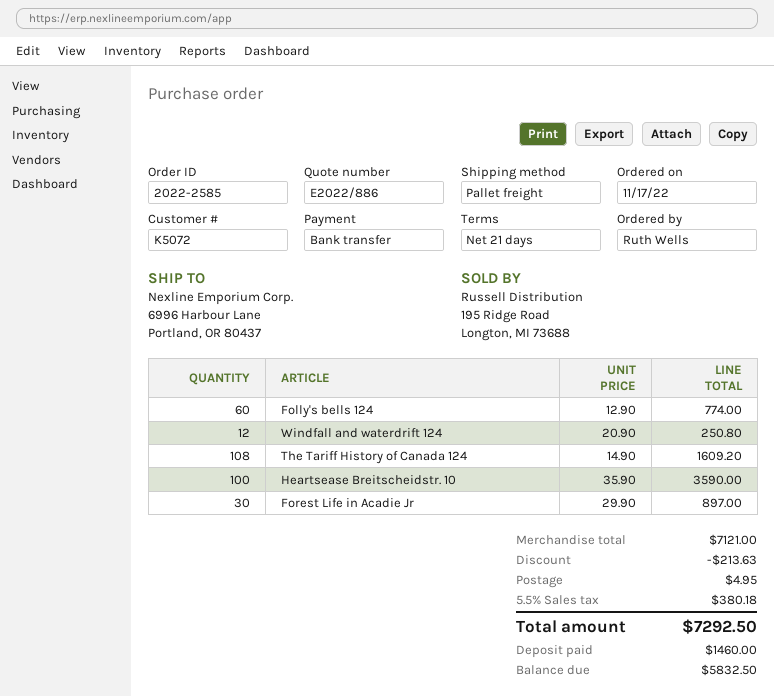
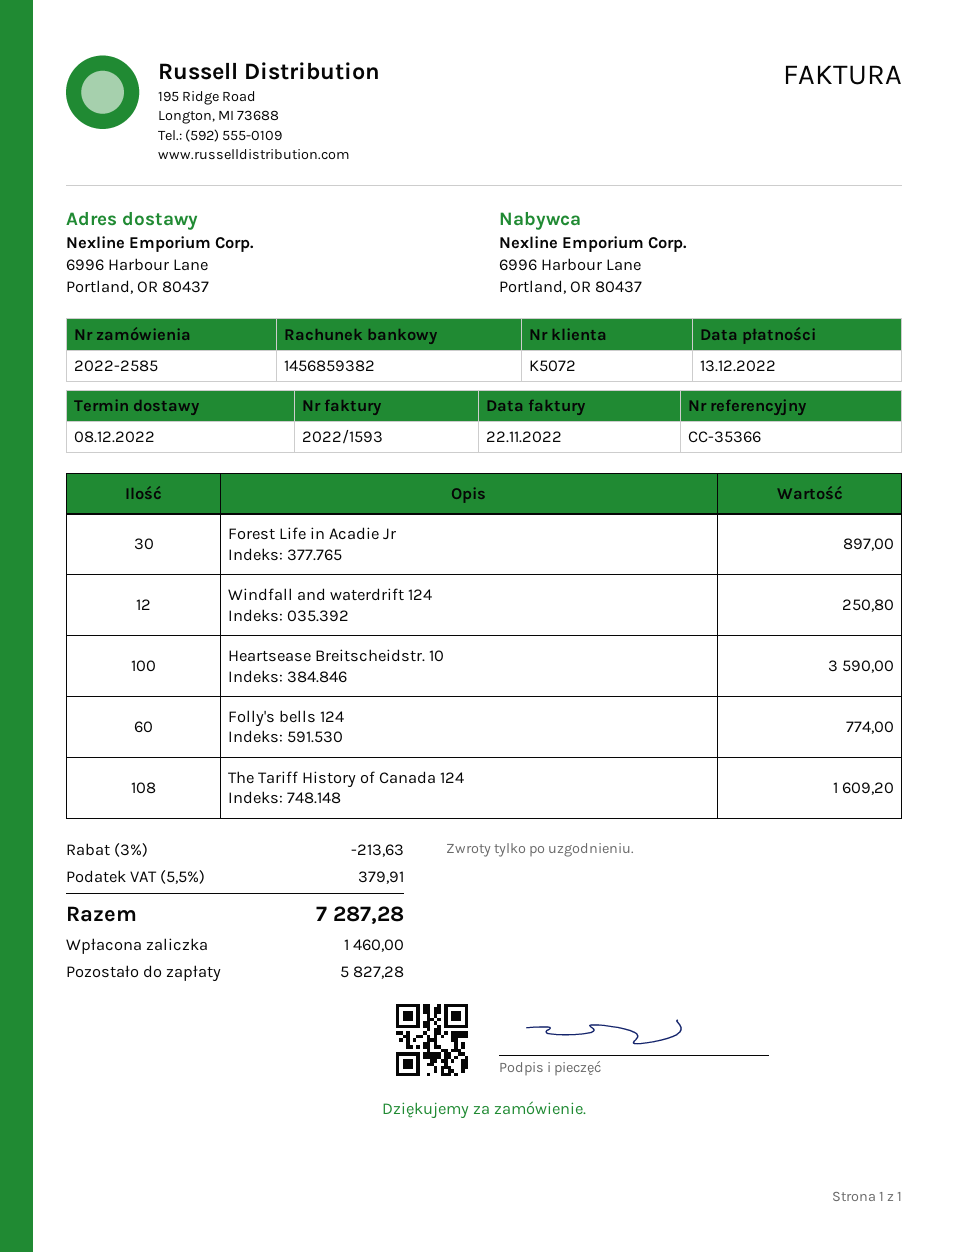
shipping: 4.95 -> none
tax: 5.5% = 380.18 -> 5.5% = 379.91
total: 7292.50 -> 7287.28
balance: 5832.50 -> 5827.28

